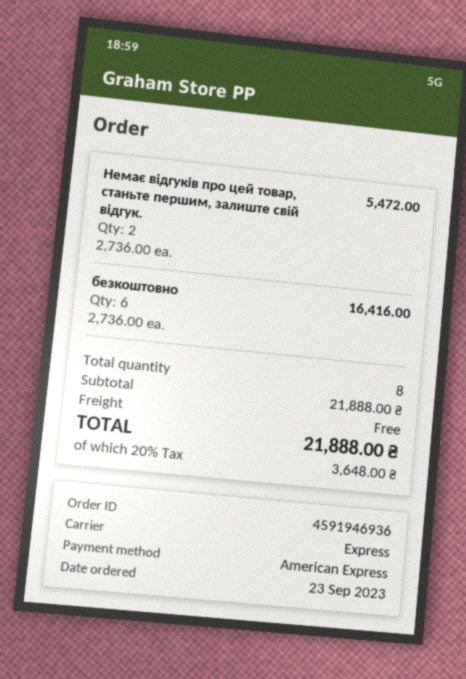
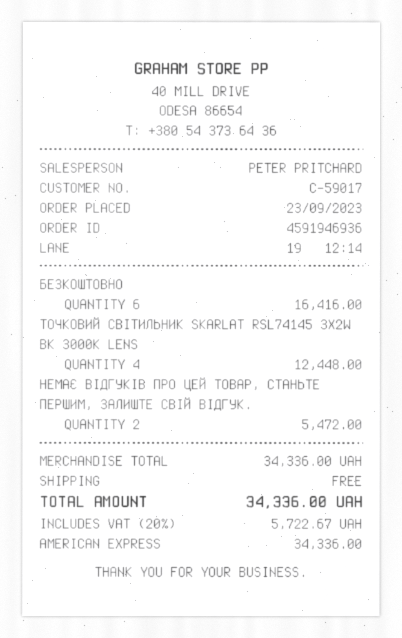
ТОЧКОВИЙ СВІТИЛЬНИК SKARLAT RSL74145 3X2W BK 3000K LENS: none -> 4 for 12448.00
subtotal: 21888.00 -> 34336.00
tax: 20% = 3648.00 -> 20% = 5722.67
total: 21888.00 -> 34336.00

